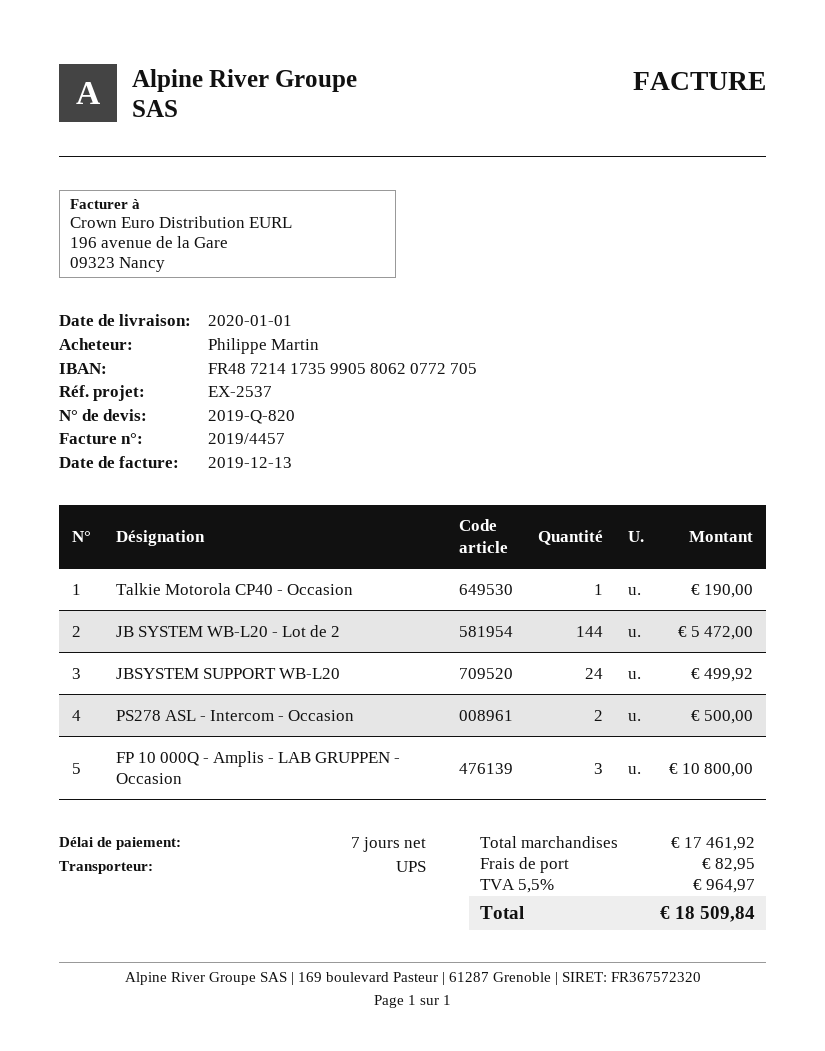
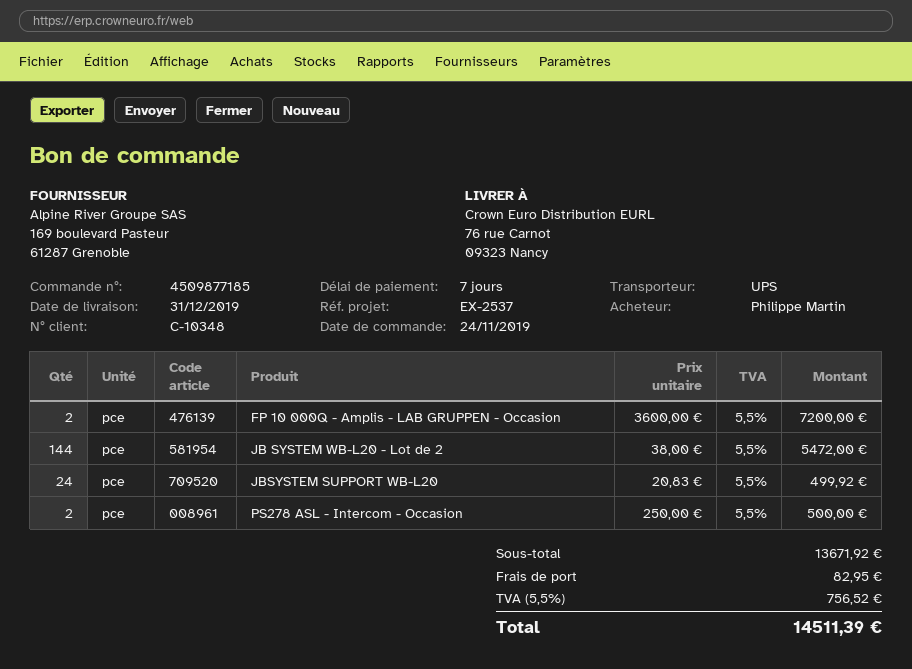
delivery date: 2020-01-01 -> 2019-12-31
Talkie Motorola CP40 - Occasion: 1 for 190.00 -> none
FP 10 000Q - Amplis - LAB GRUPPEN - Occasion: 3 for 10800.00 -> 2 for 7200.00
subtotal: 17461.92 -> 13671.92
tax: 5.5% = 964.97 -> 5.5% = 756.52
total: 18509.84 -> 14511.39

